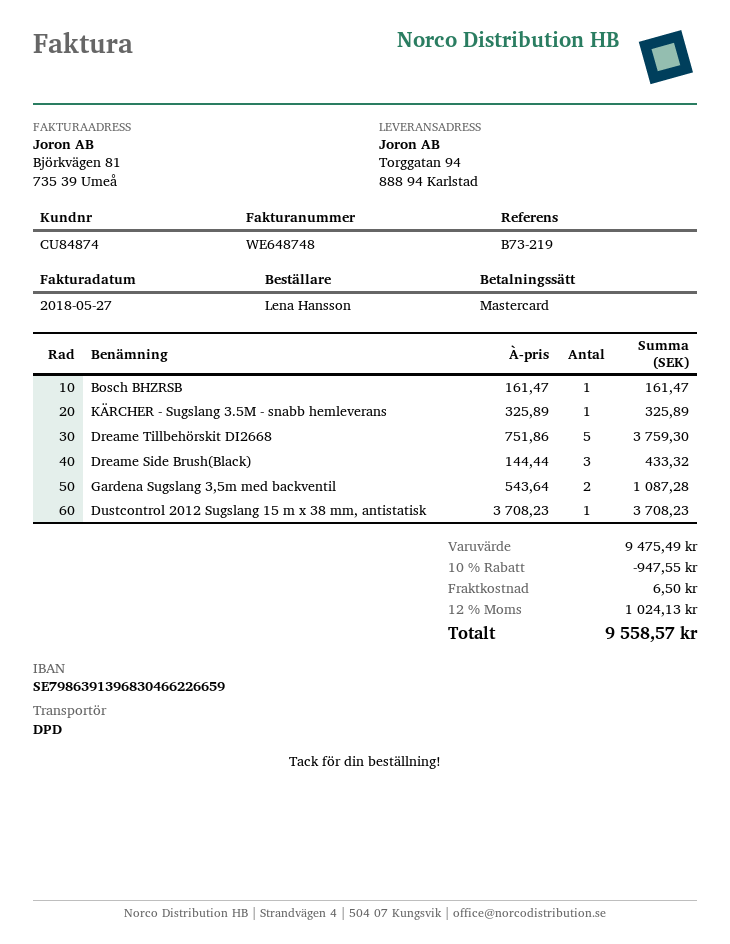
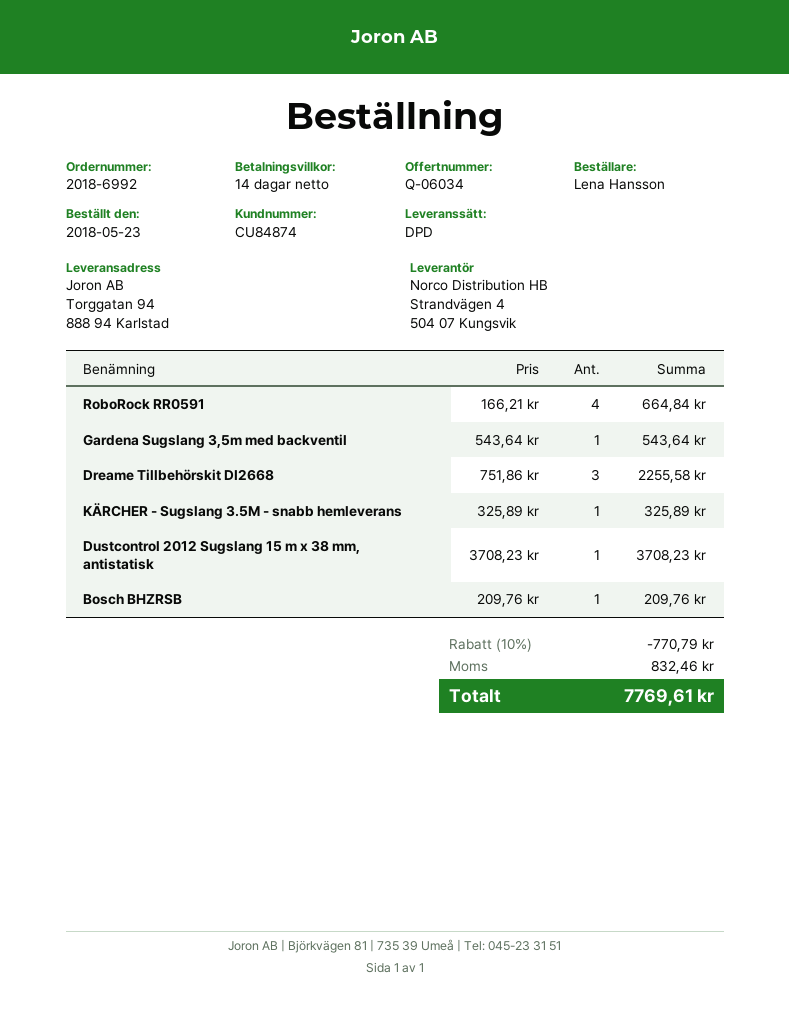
Bosch BHZRSB: 1 x 161.47 = 161.47 -> 1 x 209.76 = 209.76
Dreame Tillbehörskit DI2668: 5 x 751.86 = 3759.30 -> 3 x 751.86 = 2255.58
Dreame Side Brush(Black): 3 x 144.44 = 433.32 -> none
Gardena Sugslang 3,5m med backventil: 2 x 543.64 = 1087.28 -> 1 x 543.64 = 543.64
RoboRock RR0591: none -> 4 x 166.21 = 664.84
discount: 10% = 947.55 -> 10% = 770.79
shipping: 6.50 -> none
tax: 1024.13 -> 832.46
total: 9558.57 -> 7769.61

